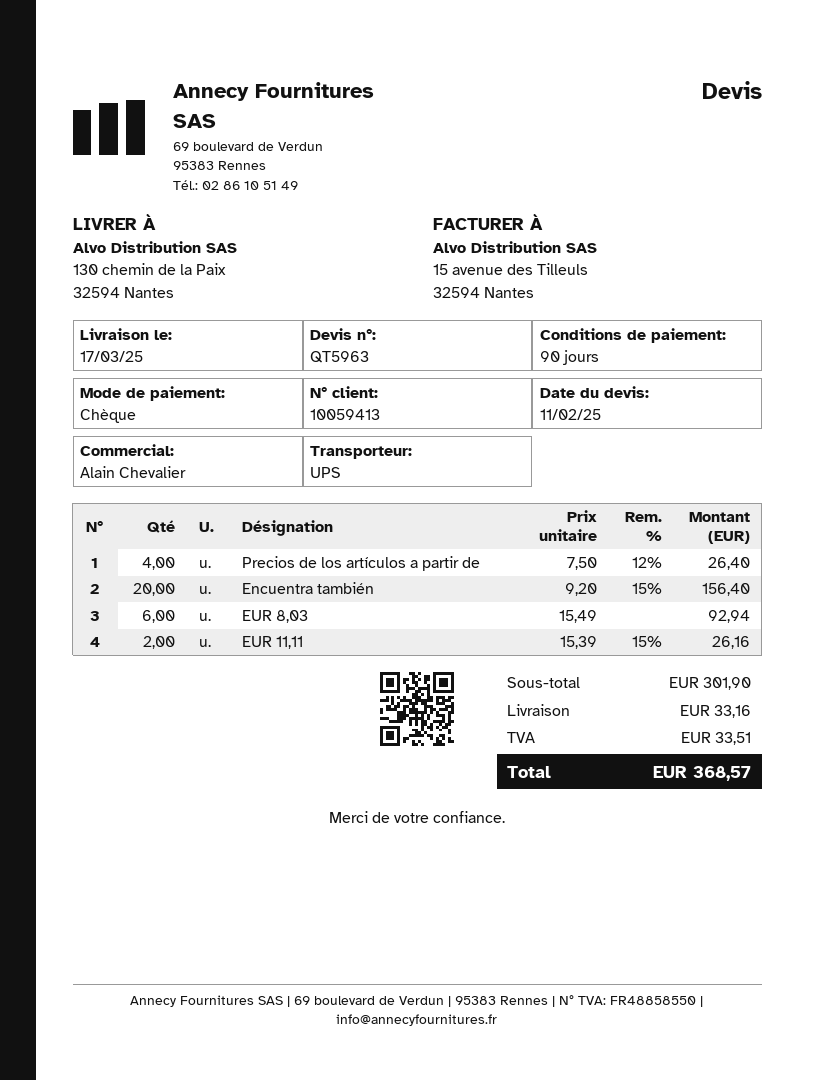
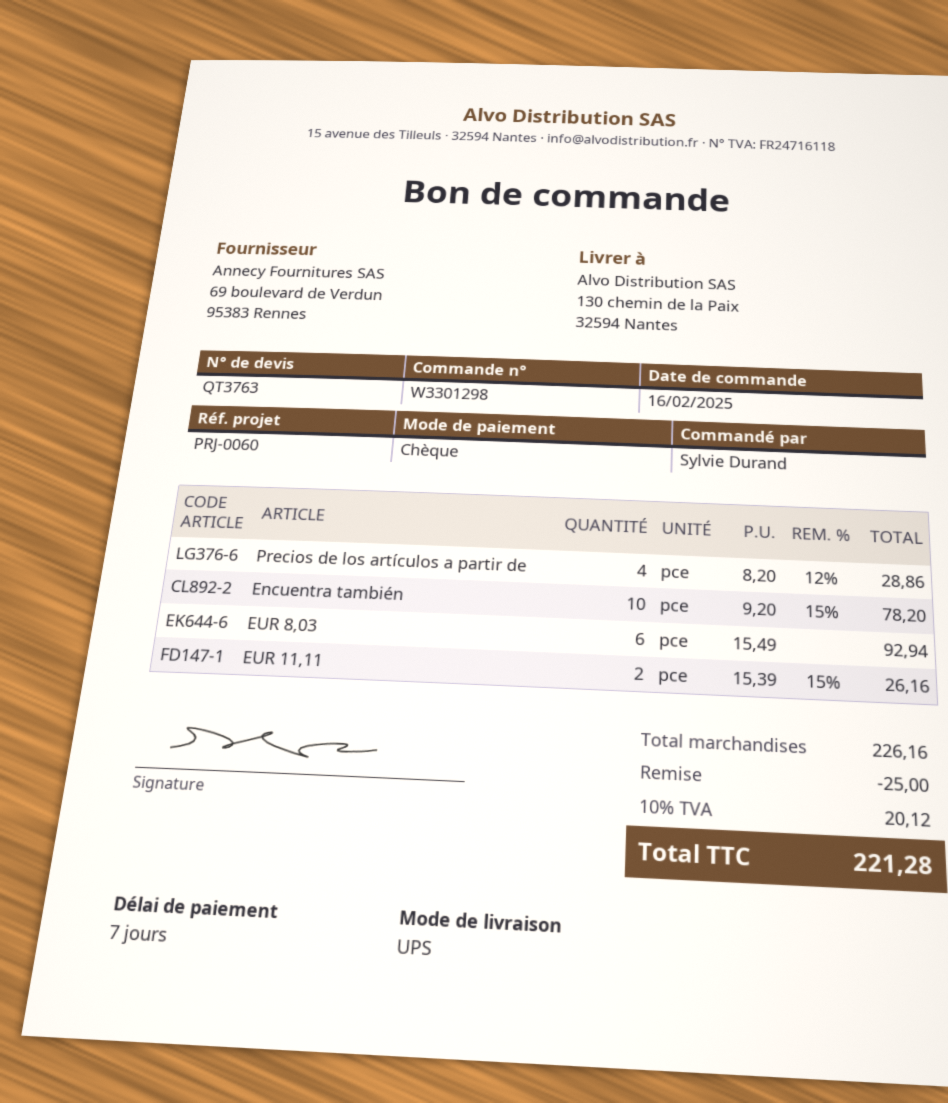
quote number: QT5963 -> QT3763
payment terms: 90 days -> 7 days
Precios de los artículos a partir de: 4 x 7.50 - 12% = 26.40 -> 4 x 8.20 - 12% = 28.86
Encuentra también: 20 x 9.20 - 15% = 156.40 -> 10 x 9.20 - 15% = 78.20
subtotal: 301.90 -> 226.16
discount: none -> 25.00
shipping: 33.16 -> none
tax: 33.51 -> 20.12
total: 368.57 -> 221.28

